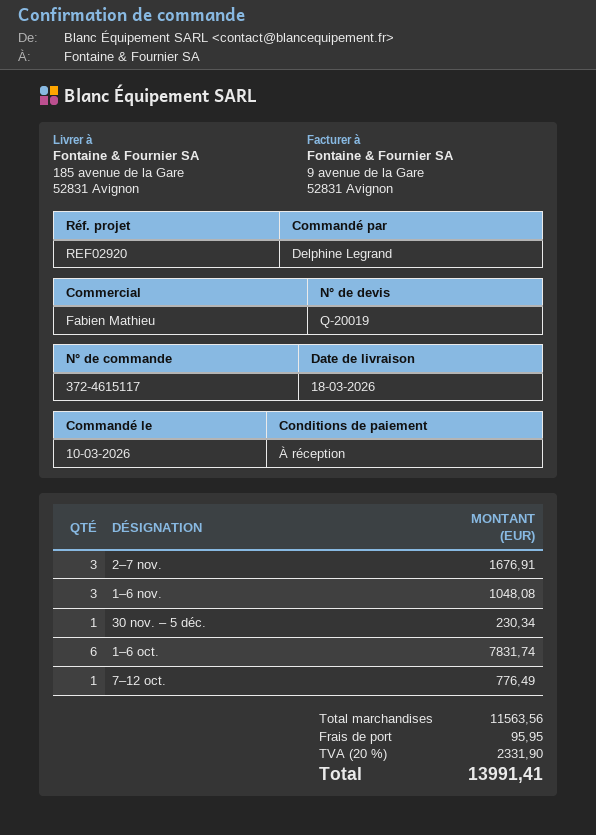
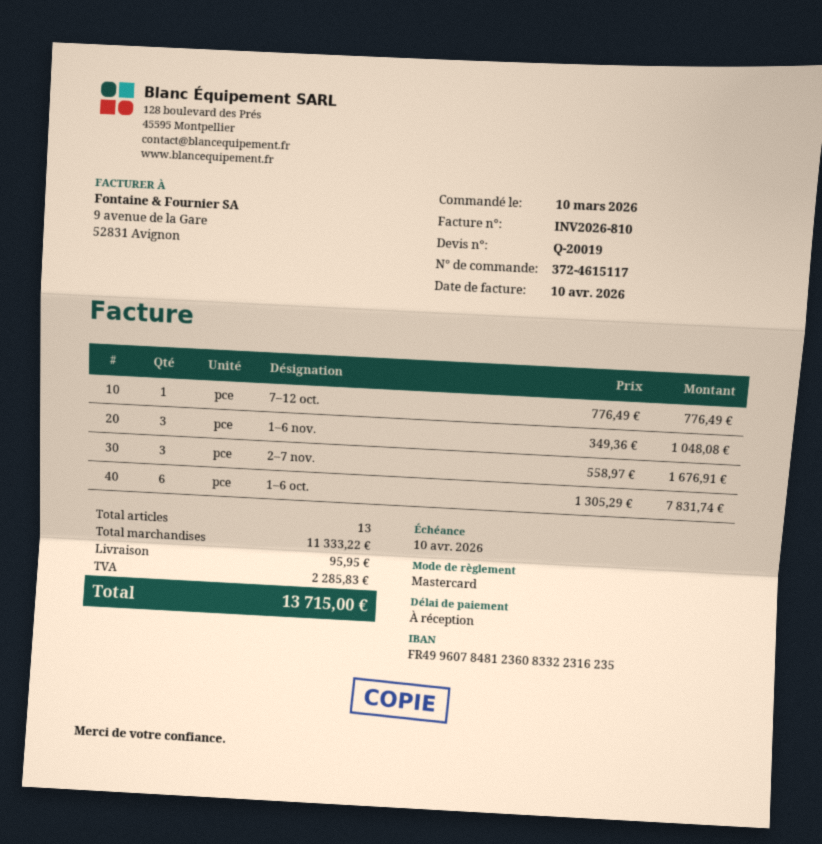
30 nov. – 5 déc.: 1 for 230.34 -> none
subtotal: 11563.56 -> 11333.22
tax: 2331.90 -> 2285.83
total: 13991.41 -> 13715.00

